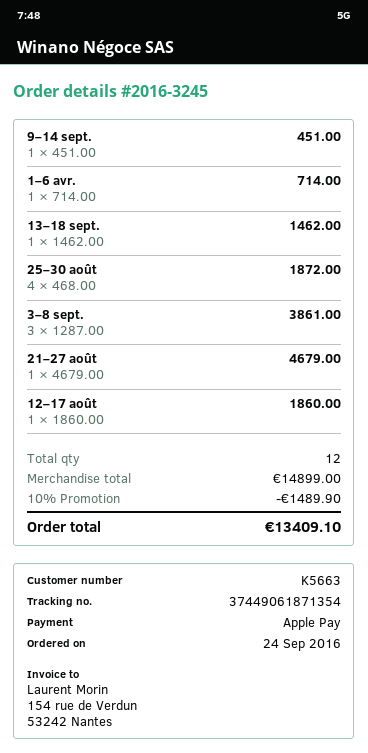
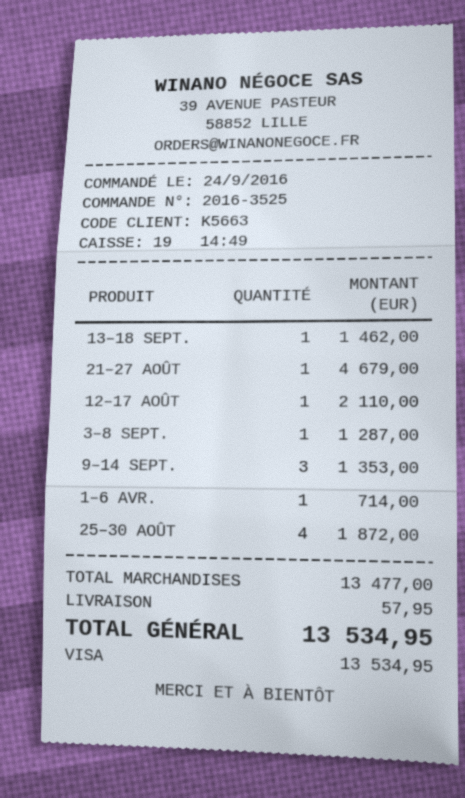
order number: 2016-3245 -> 2016-3525
payment method: Apple Pay -> Visa
9–14 sept.: 1 for 451.00 -> 3 for 1353.00
3–8 sept.: 3 for 3861.00 -> 1 for 1287.00
12–17 août: 1 for 1860.00 -> 1 for 2110.00
subtotal: 14899.00 -> 13477.00
discount: 10% = 1489.90 -> none
shipping: none -> 57.95
total: 13409.10 -> 13534.95

